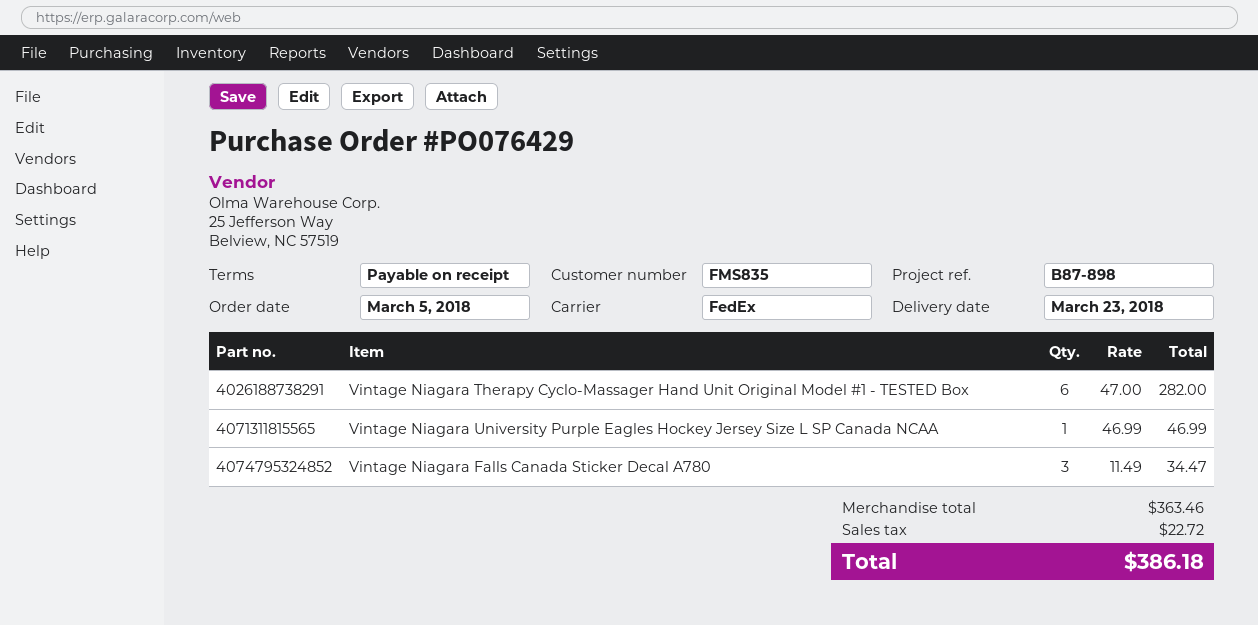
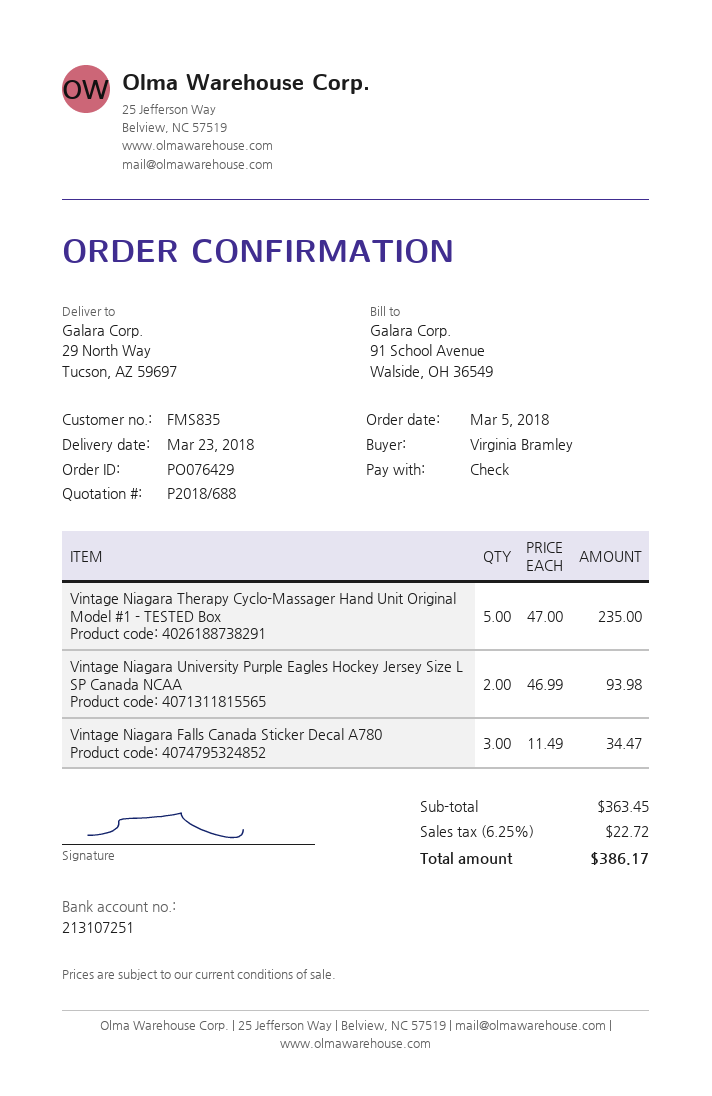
Vintage Niagara Therapy Cyclo-Massager Hand Unit Original Model #1 - TESTED Box: 6 x 47.00 = 282.00 -> 5 x 47.00 = 235.00
Vintage Niagara University Purple Eagles Hockey Jersey Size L SP Canada NCAA: 1 x 46.99 = 46.99 -> 2 x 46.99 = 93.98
subtotal: 363.46 -> 363.45
total: 386.18 -> 386.17

